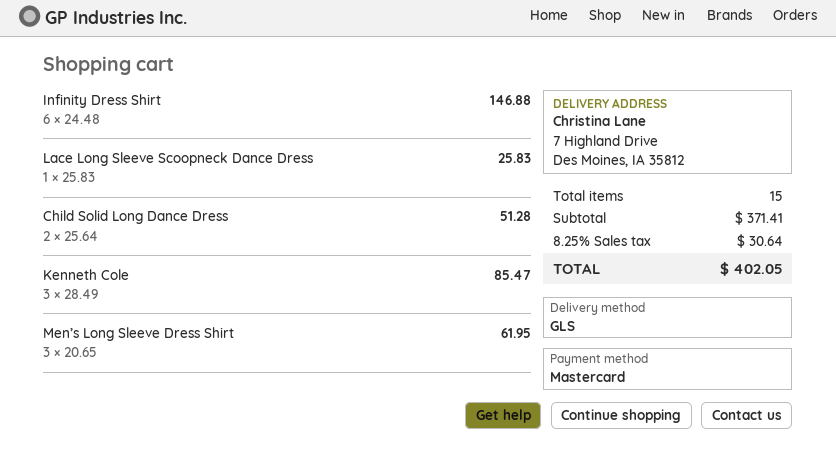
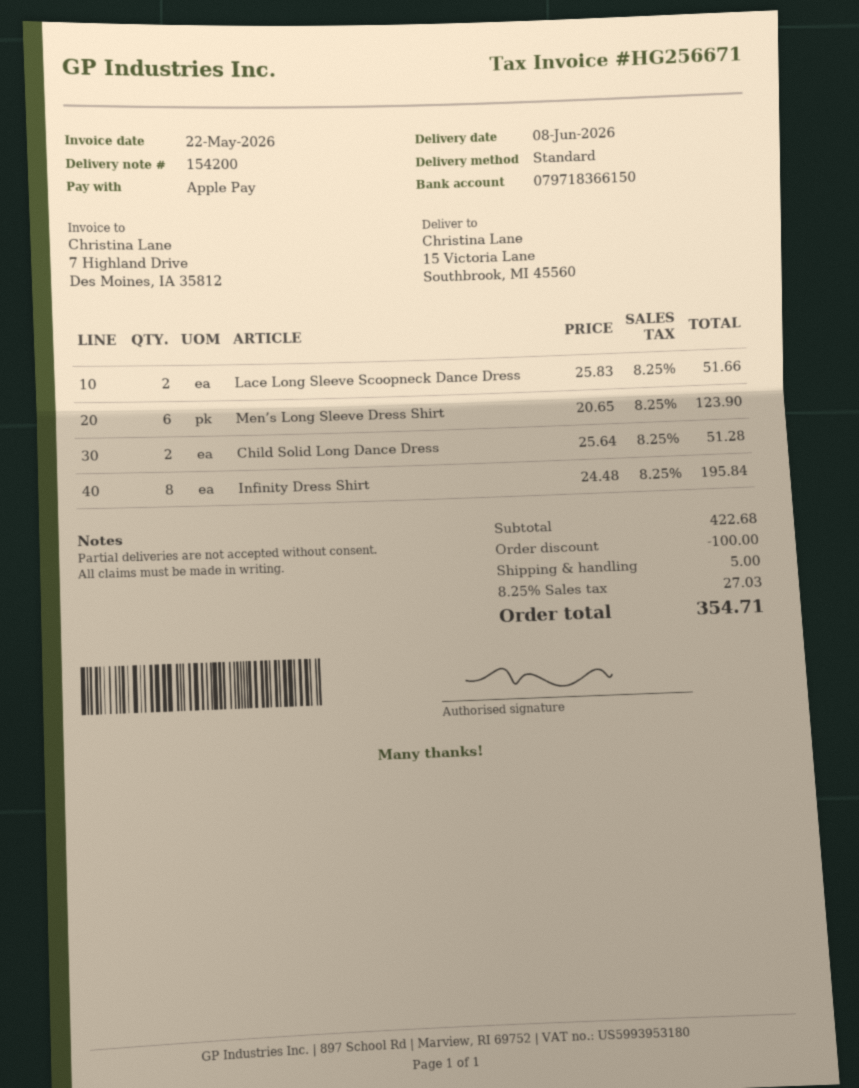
payment method: Mastercard -> Apple Pay
shipping method: GLS -> standard
ship to: 7 Highland Drive, Des Moines, IA 35812 -> 15 Victoria Lane, Southbrook, MI 45560
Infinity Dress Shirt: 6 x 24.48 = 146.88 -> 8 x 24.48 = 195.84
Lace Long Sleeve Scoopneck Dance Dress: 1 x 25.83 = 25.83 -> 2 x 25.83 = 51.66
Kenneth Cole: 3 x 28.49 = 85.47 -> none
Men’s Long Sleeve Dress Shirt: 3 x 20.65 = 61.95 -> 6 x 20.65 = 123.90
subtotal: 371.41 -> 422.68
discount: none -> 100.00
shipping: none -> 5.00
tax: 8.25% = 30.64 -> 8.25% = 27.03
total: 402.05 -> 354.71

